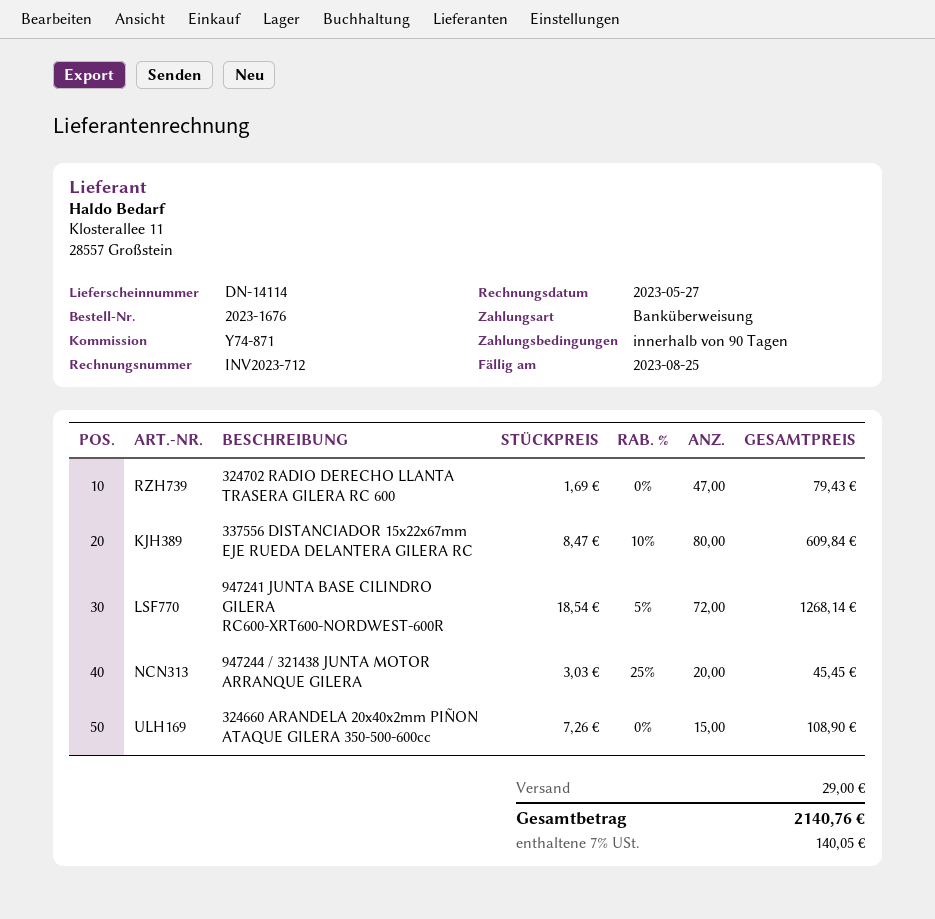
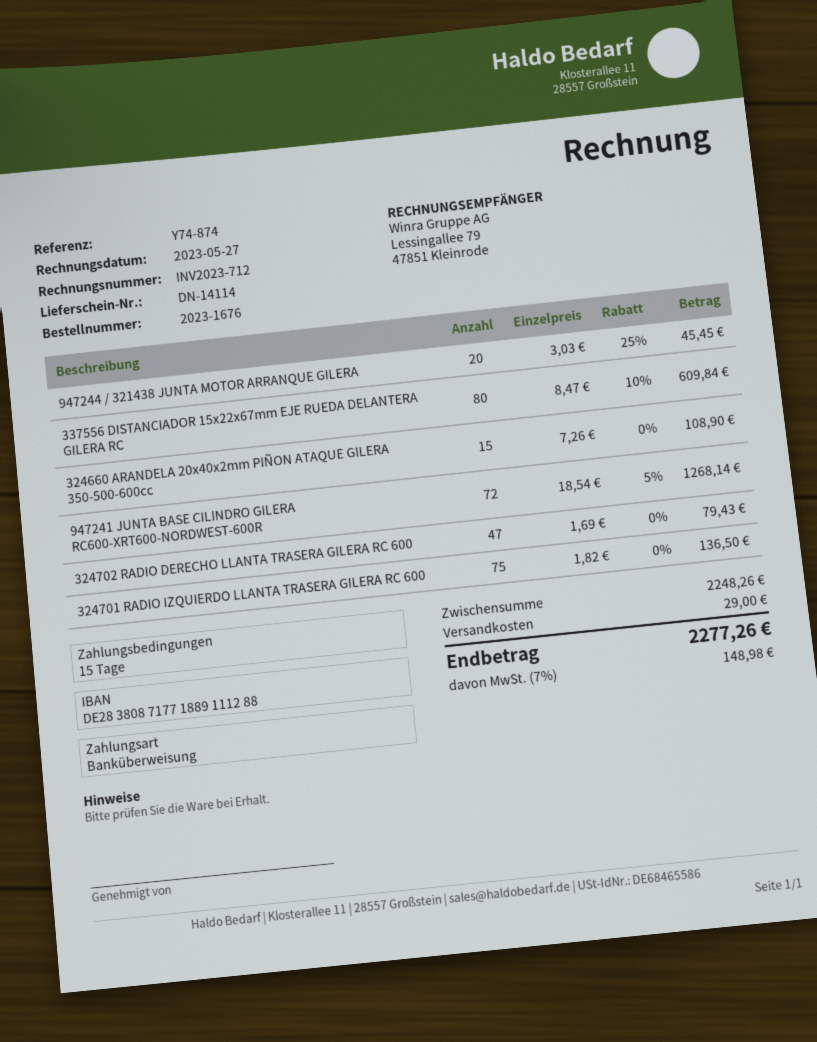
payment terms: 90 days -> 15 days
reference: Y74-871 -> Y74-874
324701 RADIO IZQUIERDO LLANTA TRASERA GILERA RC 600: none -> 75 x 1.82 = 136.50
tax: 7% = 140.05 -> 7% = 148.98
total: 2140.76 -> 2277.26

